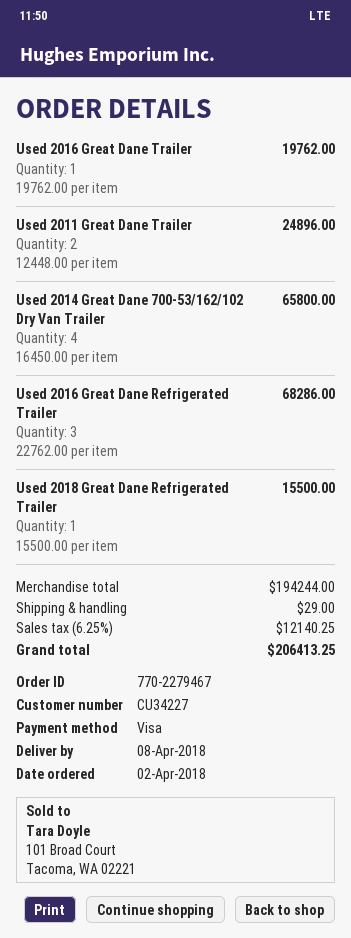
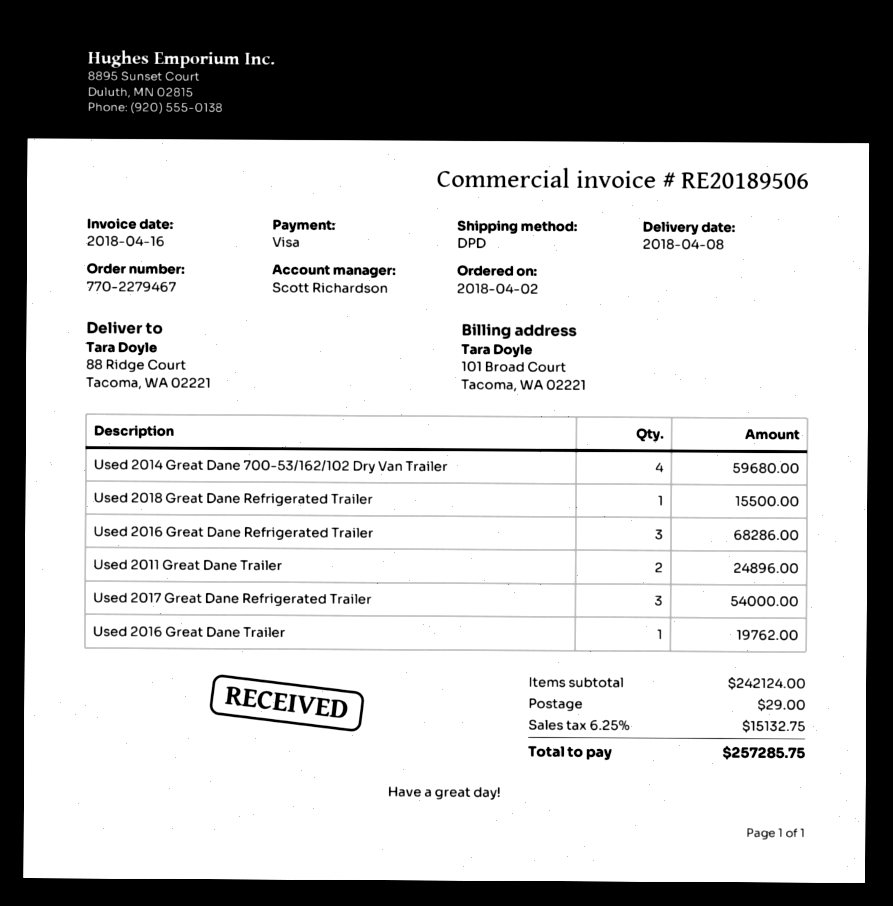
Used 2014 Great Dane 700-53/162/102 Dry Van Trailer: 4 for 65800.00 -> 4 for 59680.00
Used 2017 Great Dane Refrigerated Trailer: none -> 3 for 54000.00
subtotal: 194244.00 -> 242124.00
tax: 6.25% = 12140.25 -> 6.25% = 15132.75
total: 206413.25 -> 257285.75

